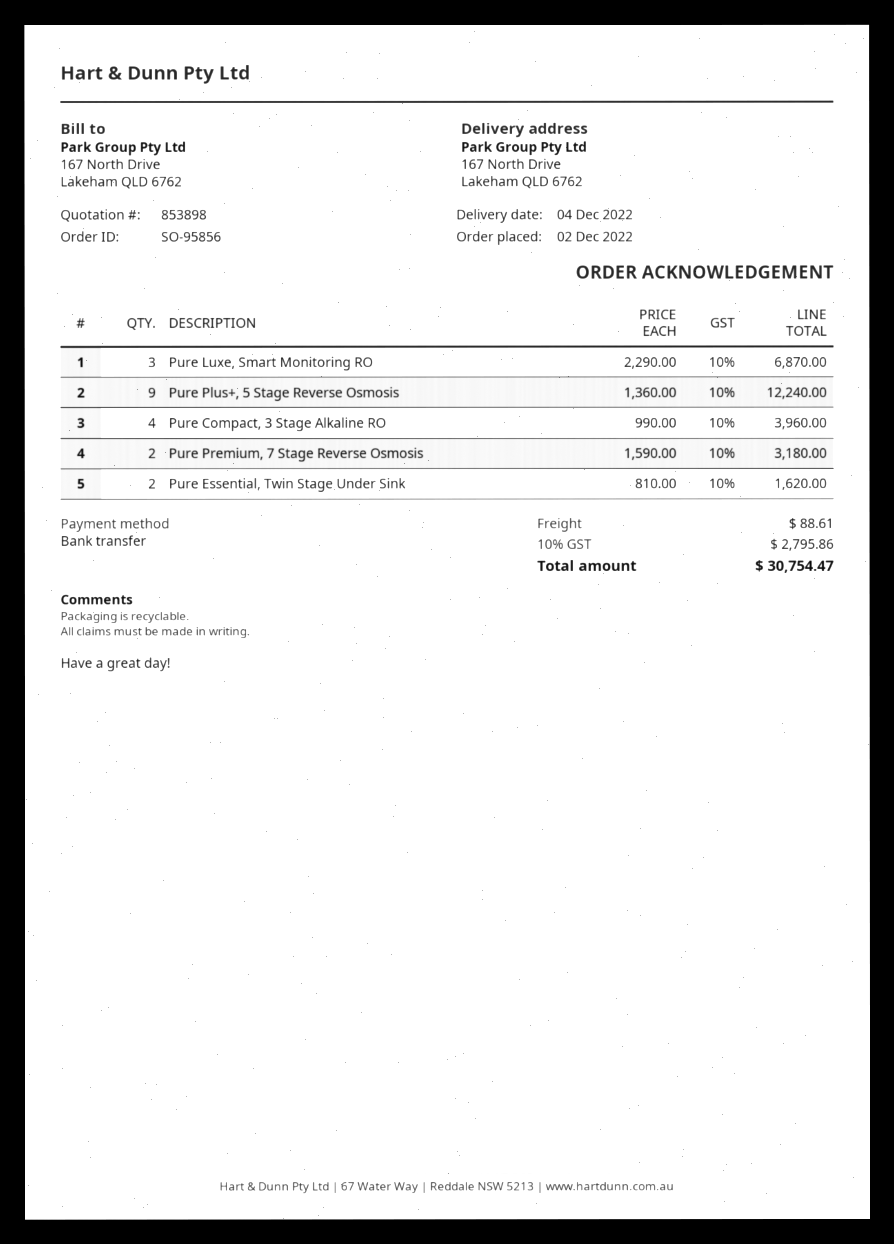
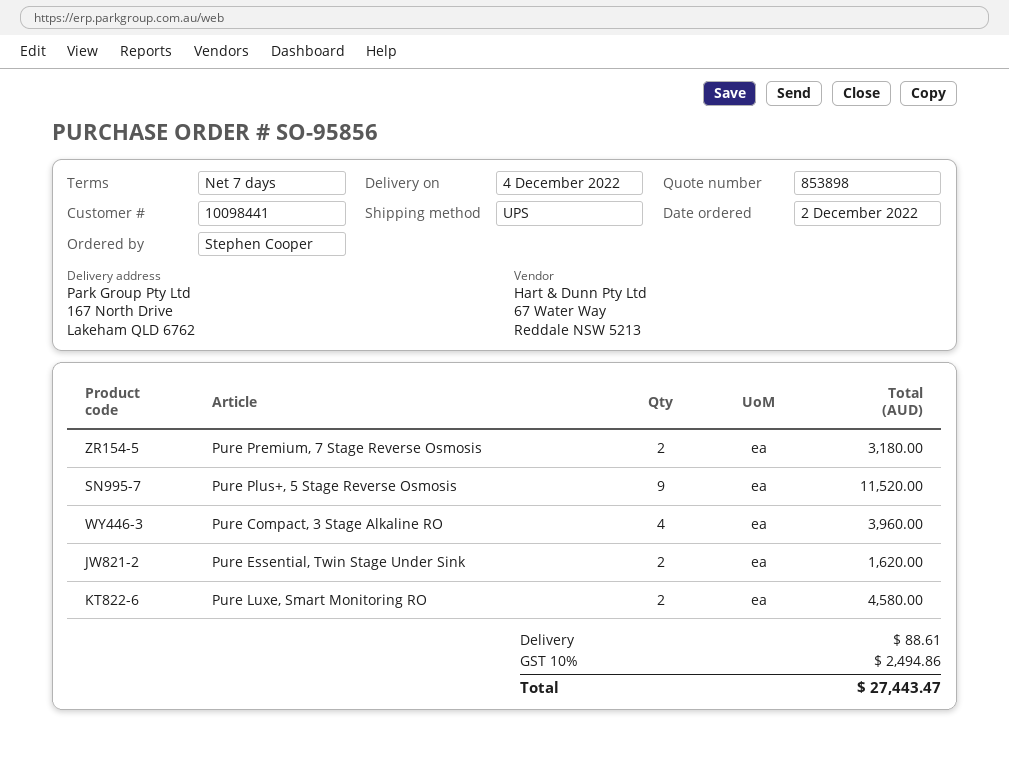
Pure Luxe, Smart Monitoring RO: 3 for 6870.00 -> 2 for 4580.00
Pure Plus+, 5 Stage Reverse Osmosis: 9 for 12240.00 -> 9 for 11520.00
tax: 10% = 2795.86 -> 10% = 2494.86
total: 30754.47 -> 27443.47

